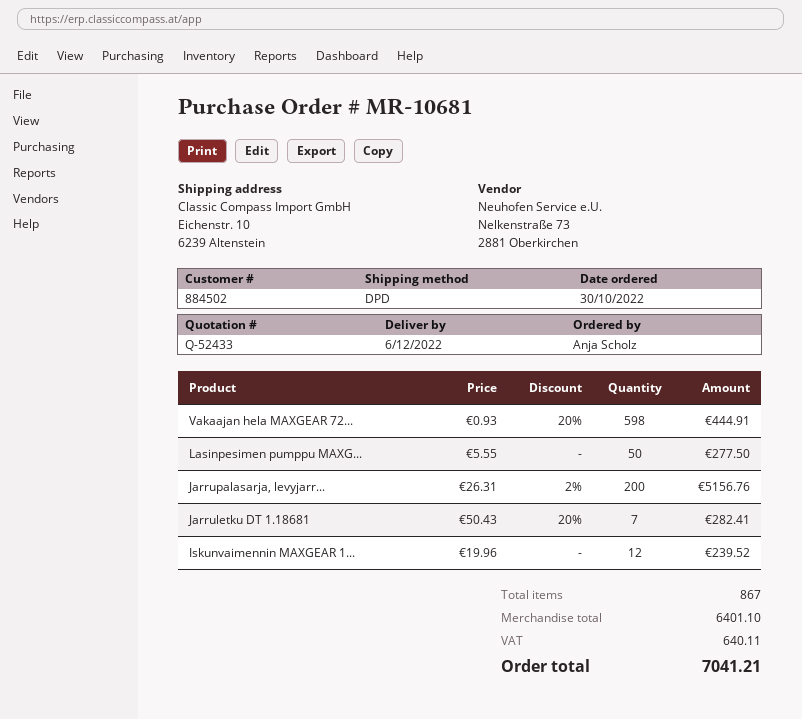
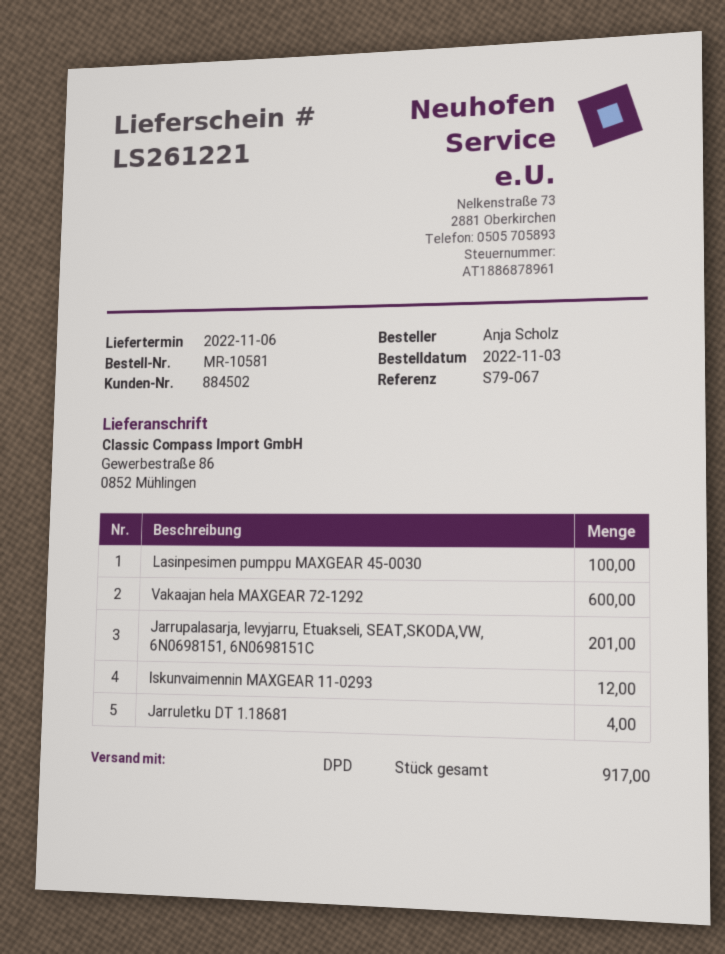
order number: MR-10681 -> MR-10581
order date: 2022-10-30 -> 2022-11-03
delivery date: 2022-12-06 -> 2022-11-06
ship to: Eichenstr. 10, 6239 Altenstein -> Gewerbestraße 86, 0852 Mühlingen
Vakaajan hela MAXGEAR 72...: 598 -> 600
Lasinpesimen pumppu MAXG...: 50 -> 100
Jarrupalasarja, levyjarr...: 200 -> 201
Jarruletku DT 1.18681: 7 -> 4
total quantity: 867 -> 917

